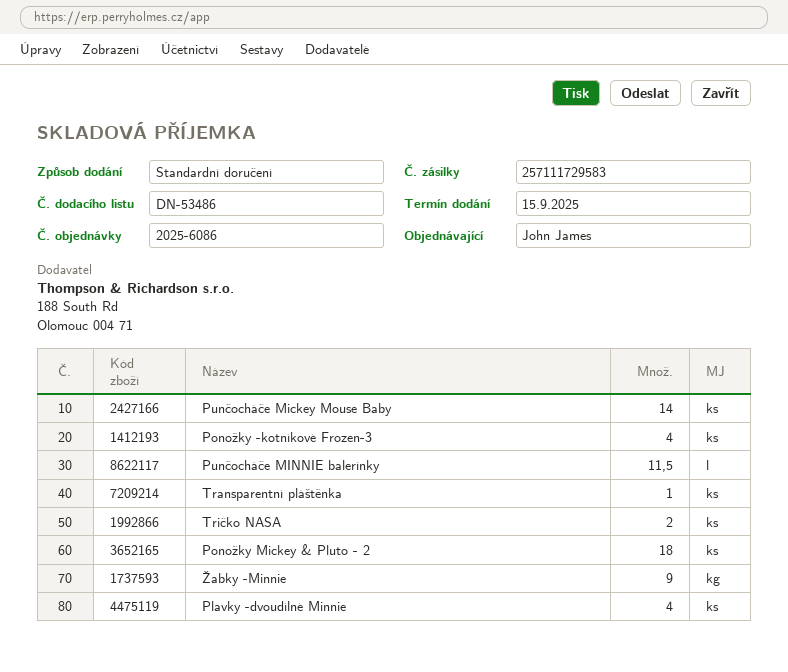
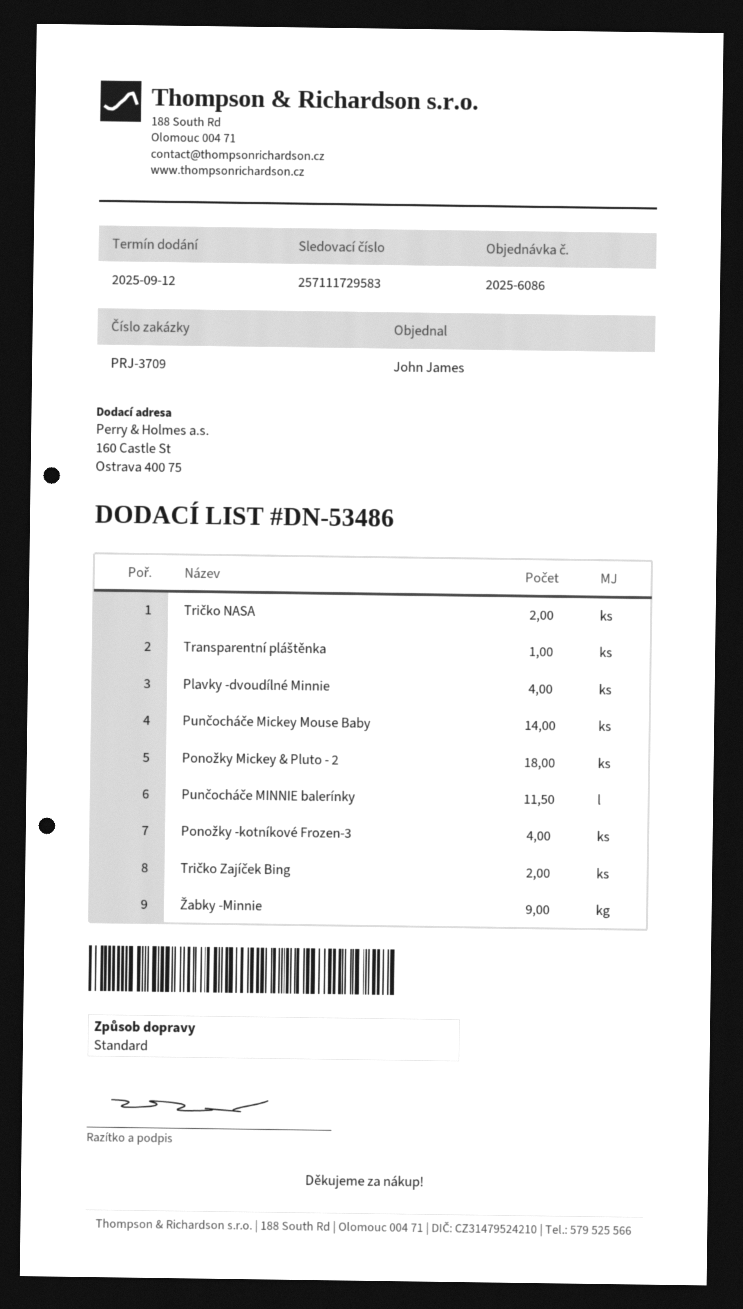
delivery date: 2025-09-15 -> 2025-09-12
Tričko Zajíček Bing: none -> 2

